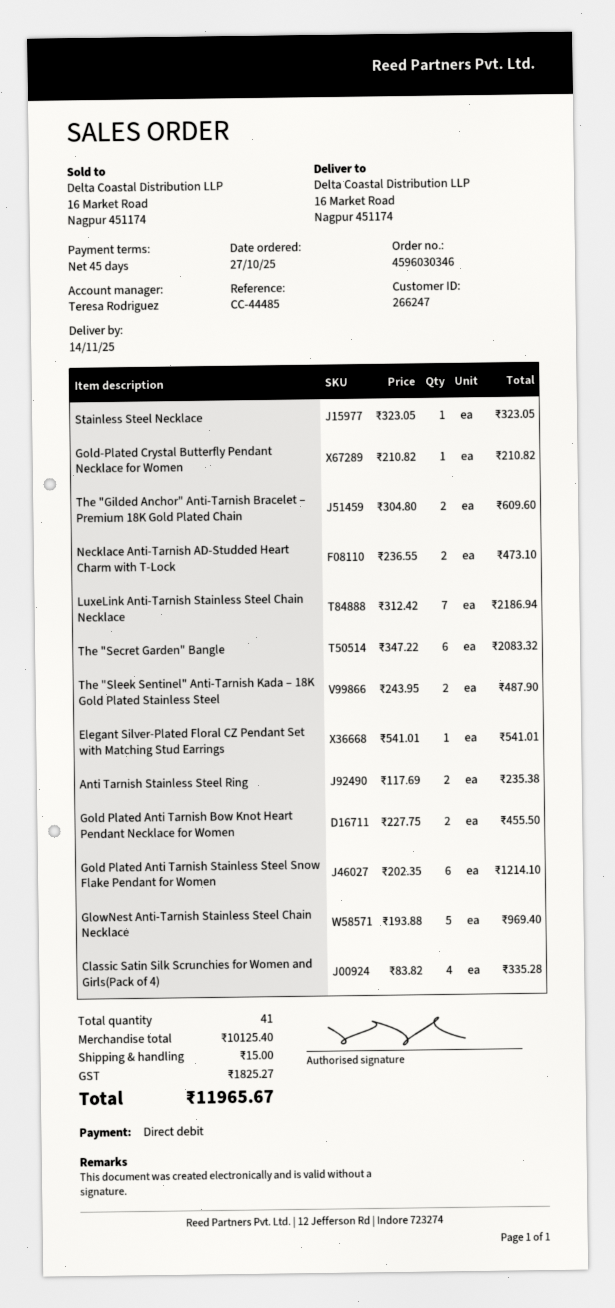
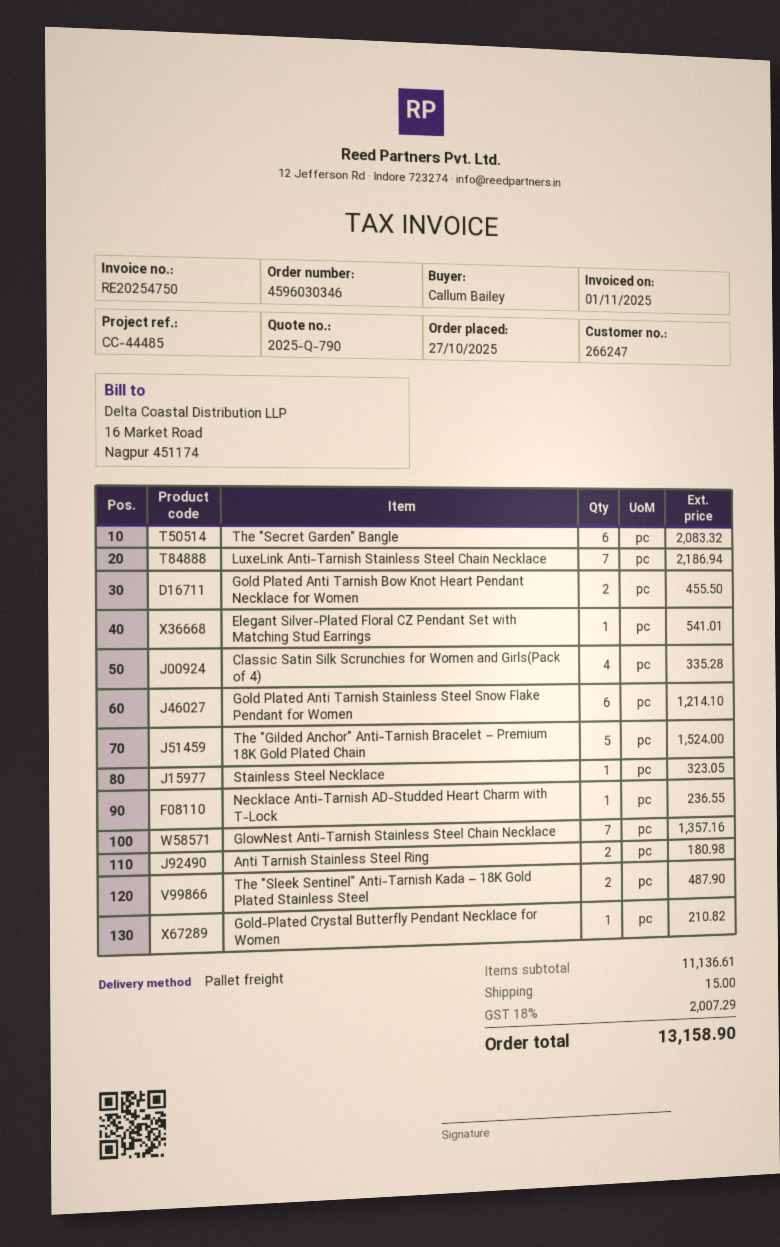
The "Gilded Anchor" Anti-Tarnish Bracelet – Premium 18K Gold Plated Chain: 2 for 609.60 -> 5 for 1524.00
Necklace Anti-Tarnish AD-Studded Heart Charm with T-Lock: 2 for 473.10 -> 1 for 236.55
Anti Tarnish Stainless Steel Ring: 2 for 235.38 -> 2 for 180.98
GlowNest Anti-Tarnish Stainless Steel Chain Necklace: 5 for 969.40 -> 7 for 1357.16
subtotal: 10125.40 -> 11136.61
tax: 1825.27 -> 2007.29
total: 11965.67 -> 13158.90

